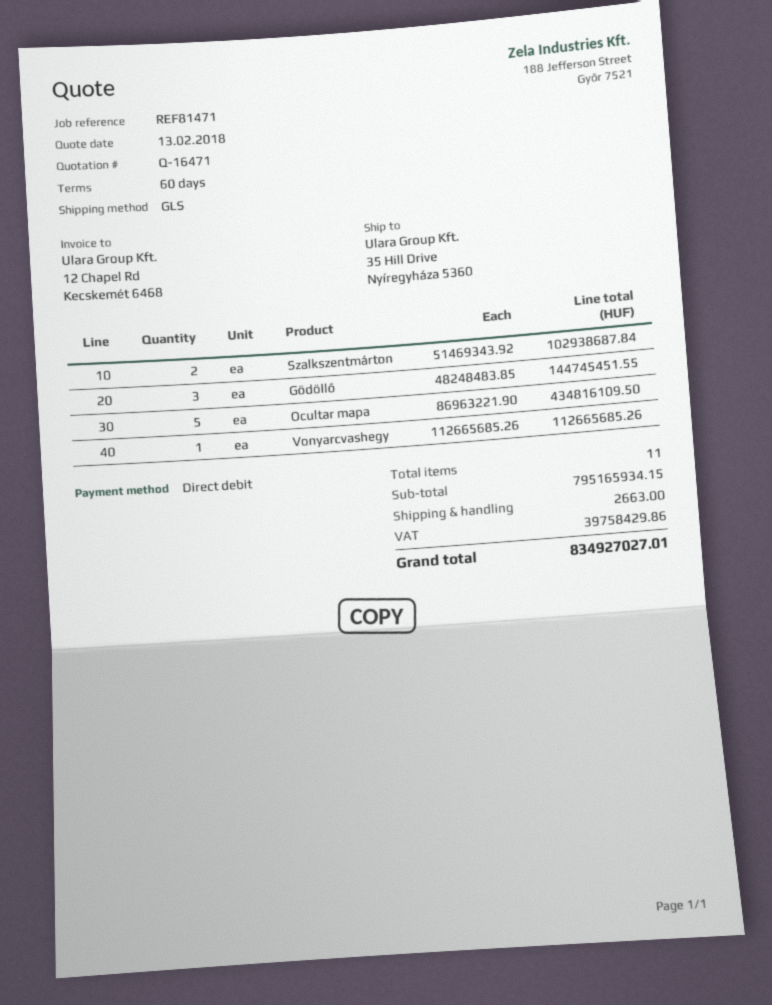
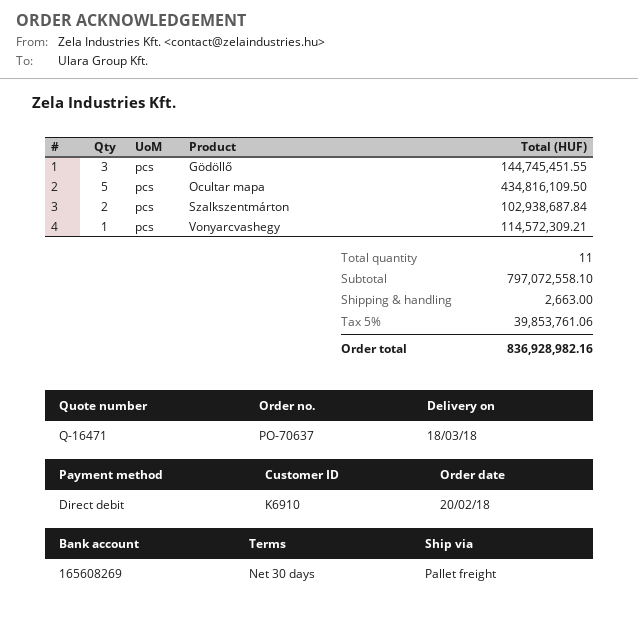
payment terms: 60 days -> 30 days
shipping method: GLS -> pallet freight
Vonyarcvashegy: 1 for 112665685.26 -> 1 for 114572309.21
subtotal: 795165934.15 -> 797072558.10
tax: 39758429.86 -> 39853761.06
total: 834927027.01 -> 836928982.16

